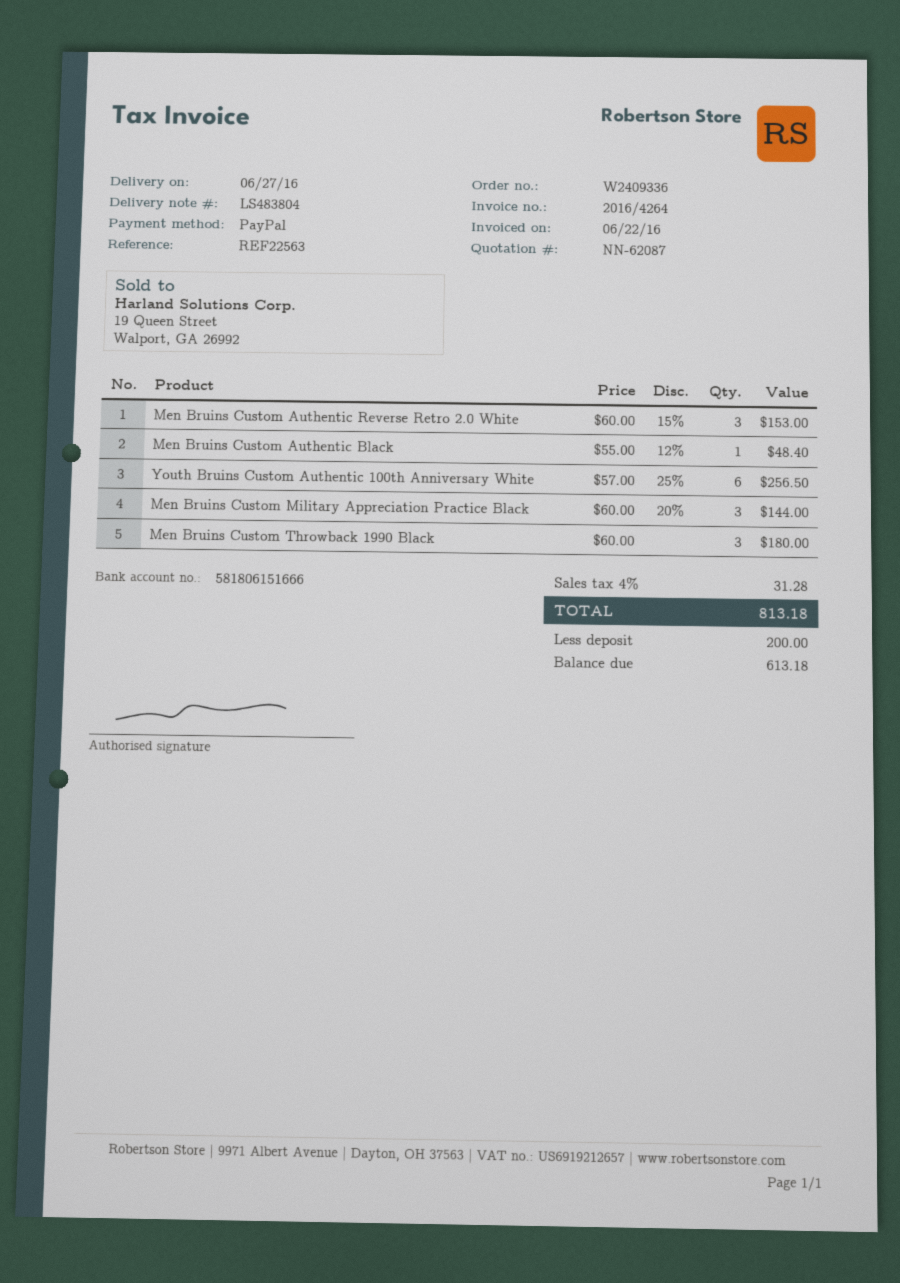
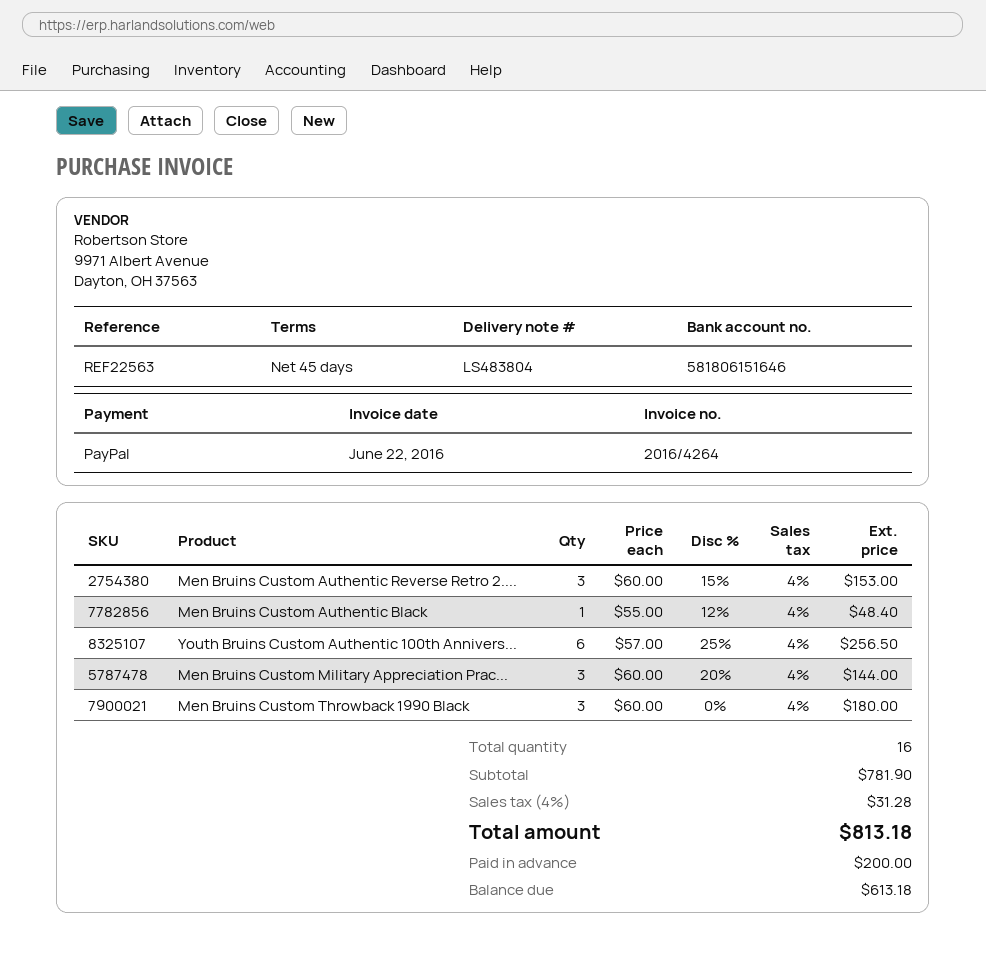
bank account: 581806151666 -> 581806151646

